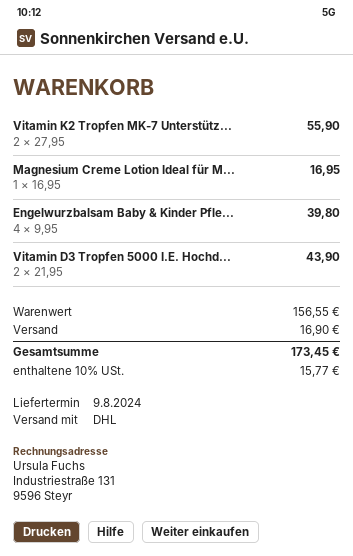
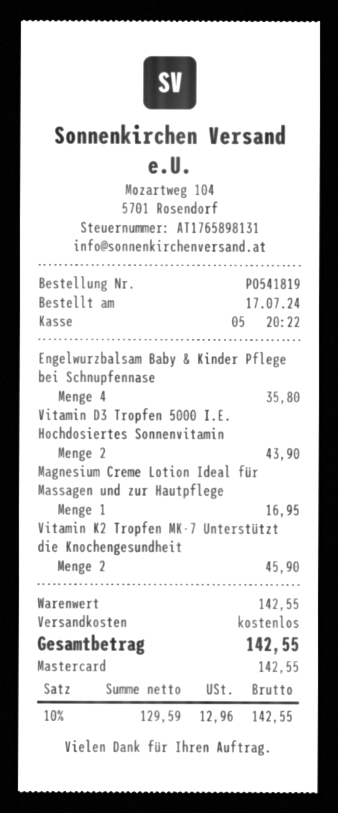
Vitamin K2 Tropfen MK-7 Unterstütz...: 2 for 55.90 -> 2 for 45.90
Engelwurzbalsam Baby & Kinder Pfle...: 4 for 39.80 -> 4 for 35.80
subtotal: 156.55 -> 142.55
shipping: 16.90 -> 0.00
tax: 10% = 15.77 -> 10% = 12.96
total: 173.45 -> 142.55

